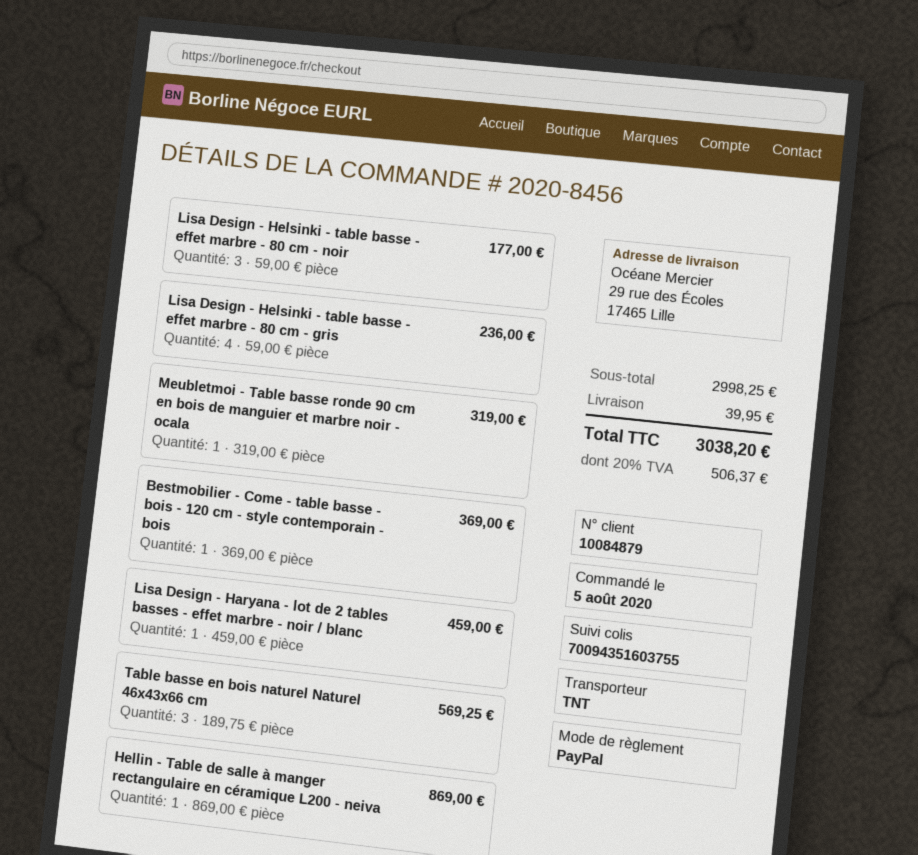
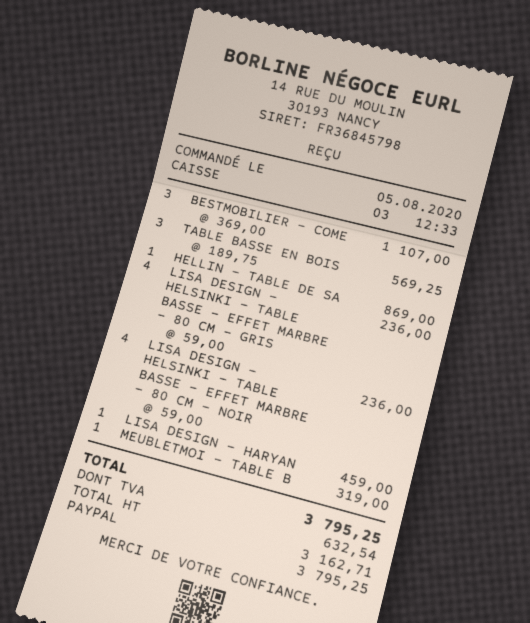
Lisa Design - Helsinki - table basse - effet marbre - 80 cm - noir: 3 x 59.00 = 177.00 -> 4 x 59.00 = 236.00
Bestmobilier - Come - table basse - bois - 120 cm - style contemporain - bois: 1 x 369.00 = 369.00 -> 3 x 369.00 = 1107.00
shipping: 39.95 -> none
tax: 506.37 -> 632.54
total: 3038.20 -> 3795.25

